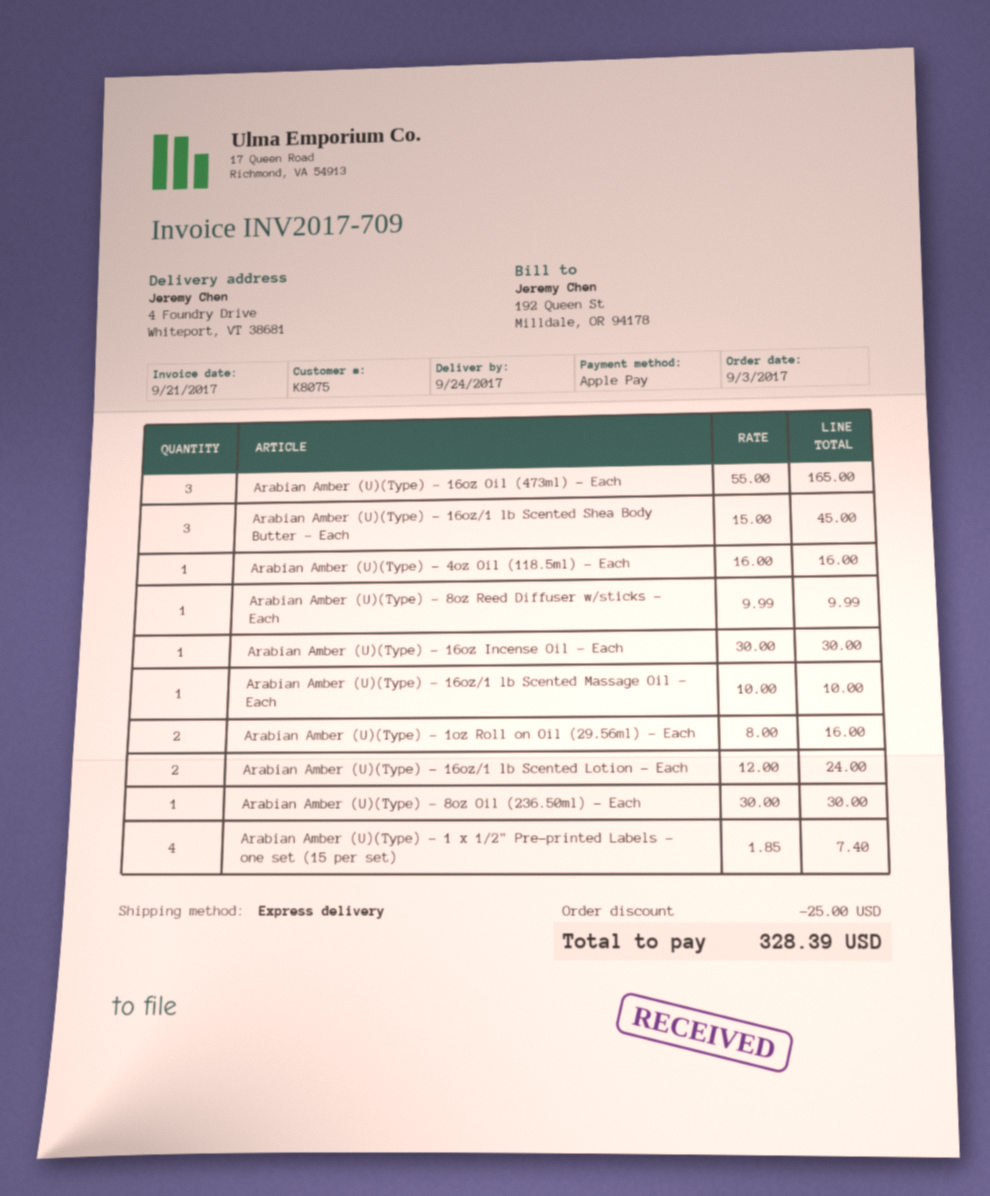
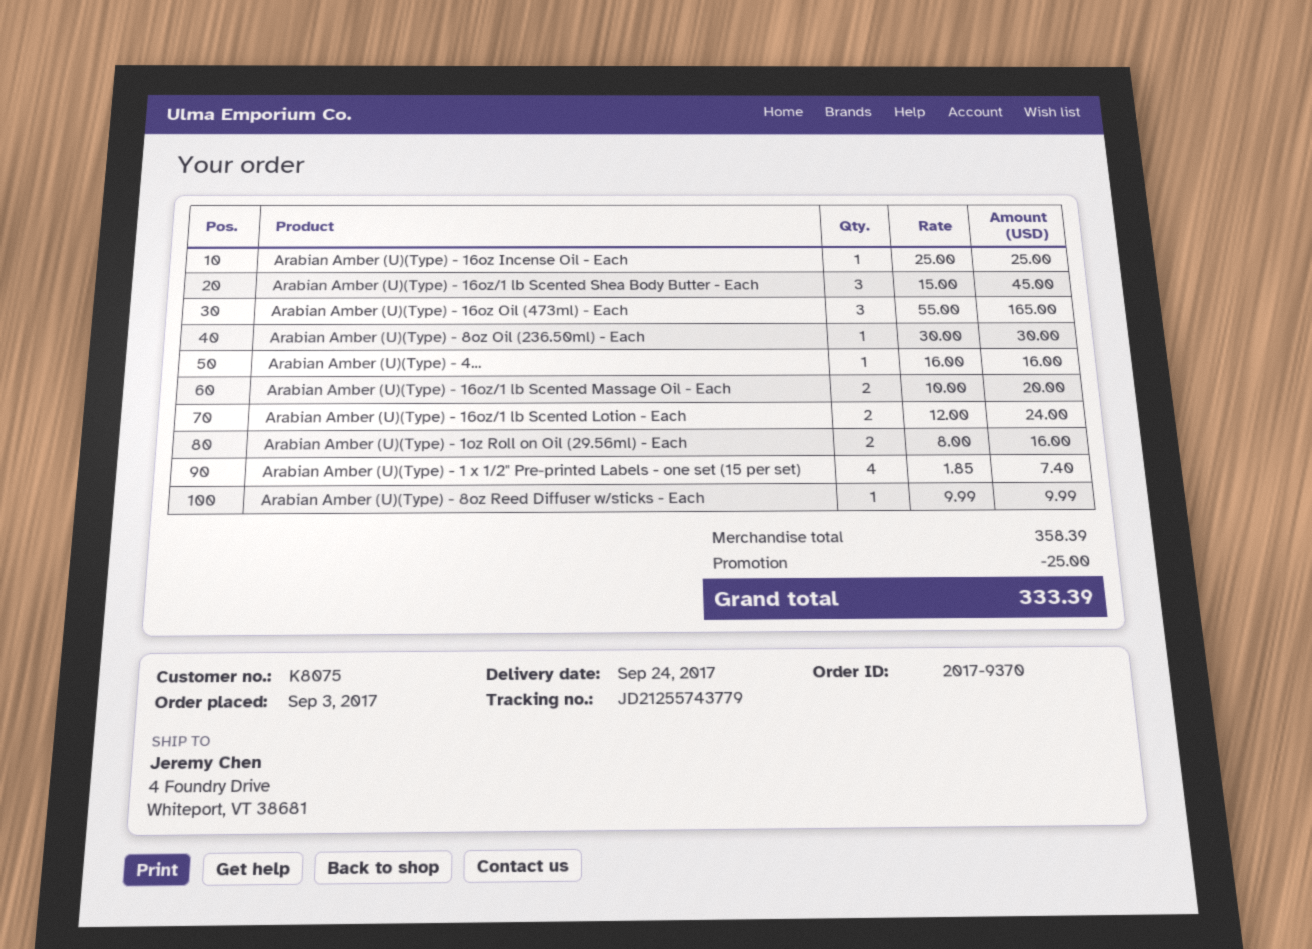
Arabian Amber (U)(Type) - 16oz Incense Oil - Each: 1 x 30.00 = 30.00 -> 1 x 25.00 = 25.00
Arabian Amber (U)(Type) - 16oz/1 lb Scented Massage Oil - Each: 1 x 10.00 = 10.00 -> 2 x 10.00 = 20.00
total: 328.39 -> 333.39

